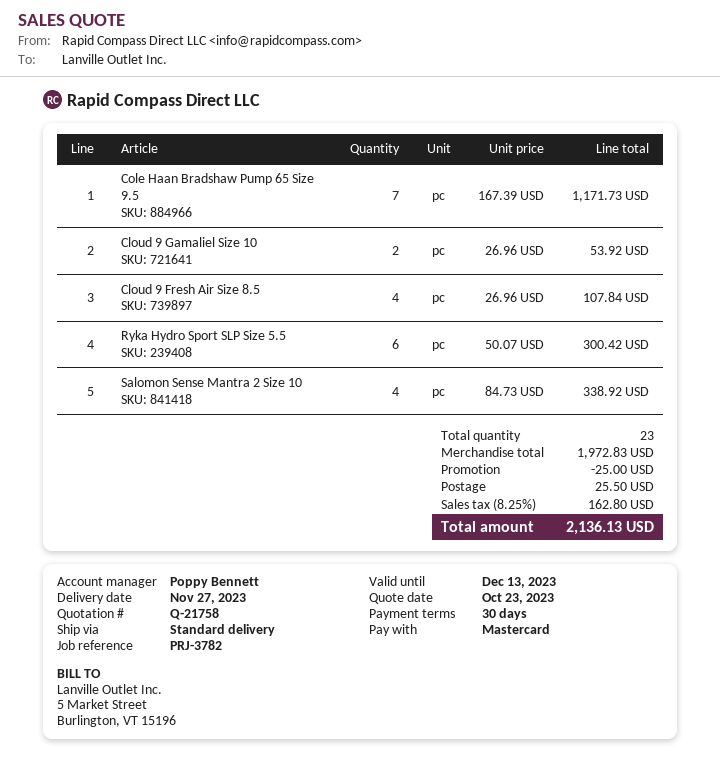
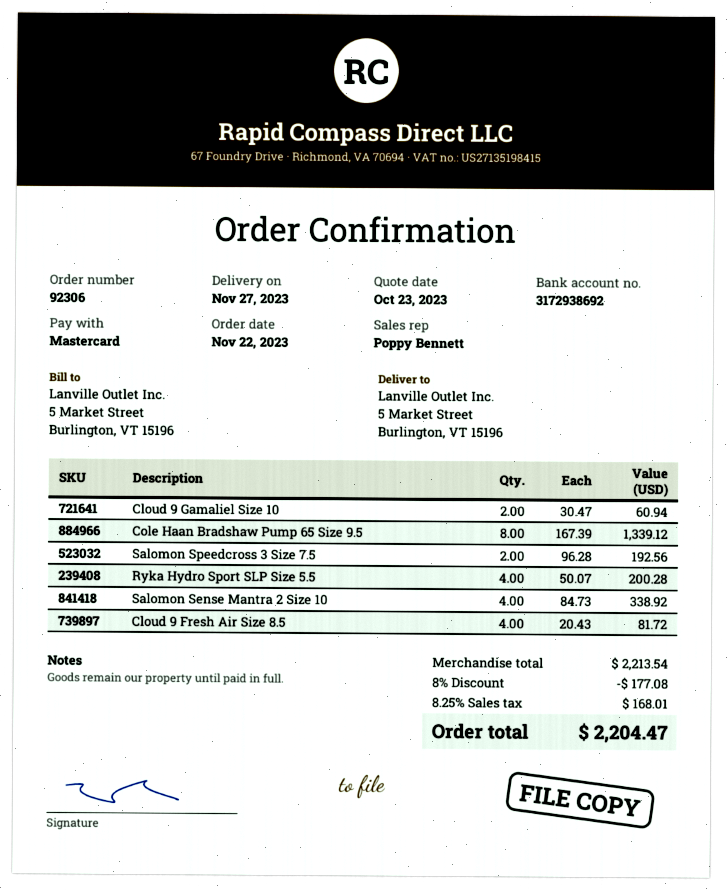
Cole Haan Bradshaw Pump 65 Size 9.5: 7 x 167.39 = 1171.73 -> 8 x 167.39 = 1339.12
Cloud 9 Gamaliel Size 10: 2 x 26.96 = 53.92 -> 2 x 30.47 = 60.94
Cloud 9 Fresh Air Size 8.5: 4 x 26.96 = 107.84 -> 4 x 20.43 = 81.72
Ryka Hydro Sport SLP Size 5.5: 6 x 50.07 = 300.42 -> 4 x 50.07 = 200.28
Salomon Speedcross 3 Size 7.5: none -> 2 x 96.28 = 192.56
subtotal: 1972.83 -> 2213.54
discount: 25.00 -> 177.08
shipping: 25.50 -> none
tax: 8.25% = 162.80 -> 8.25% = 168.01
total: 2136.13 -> 2204.47

